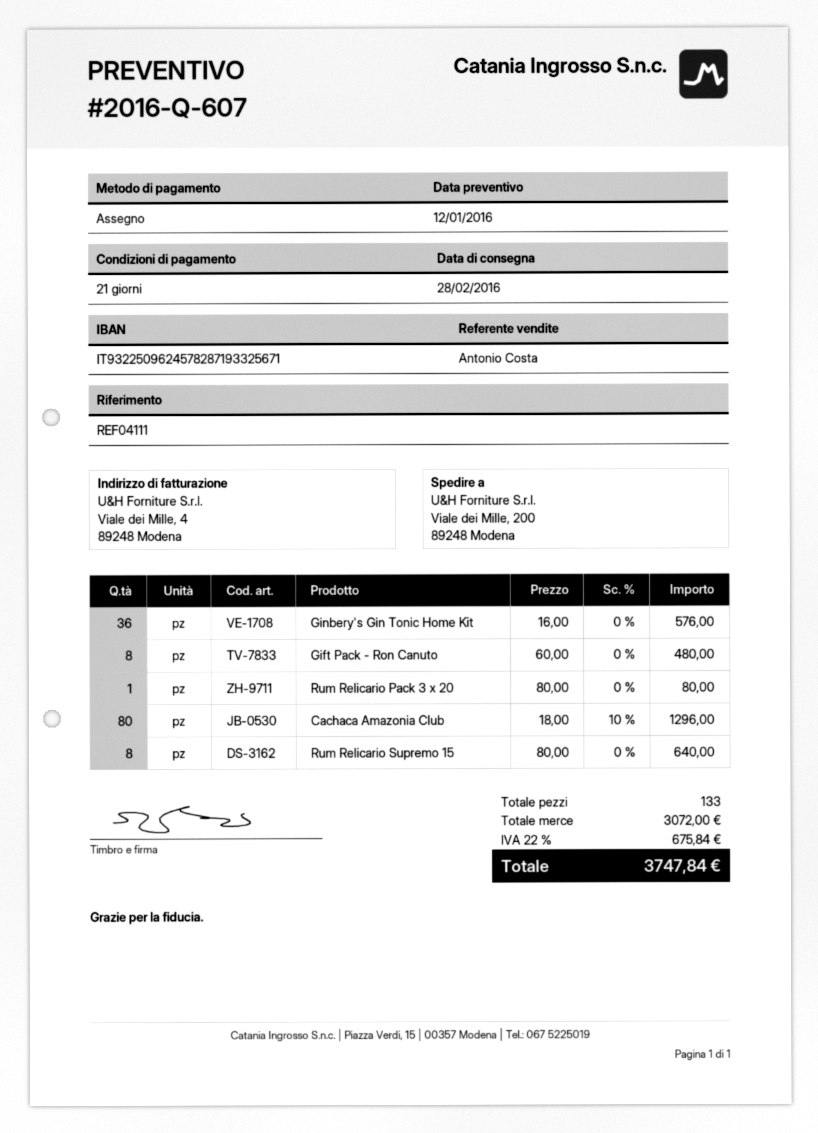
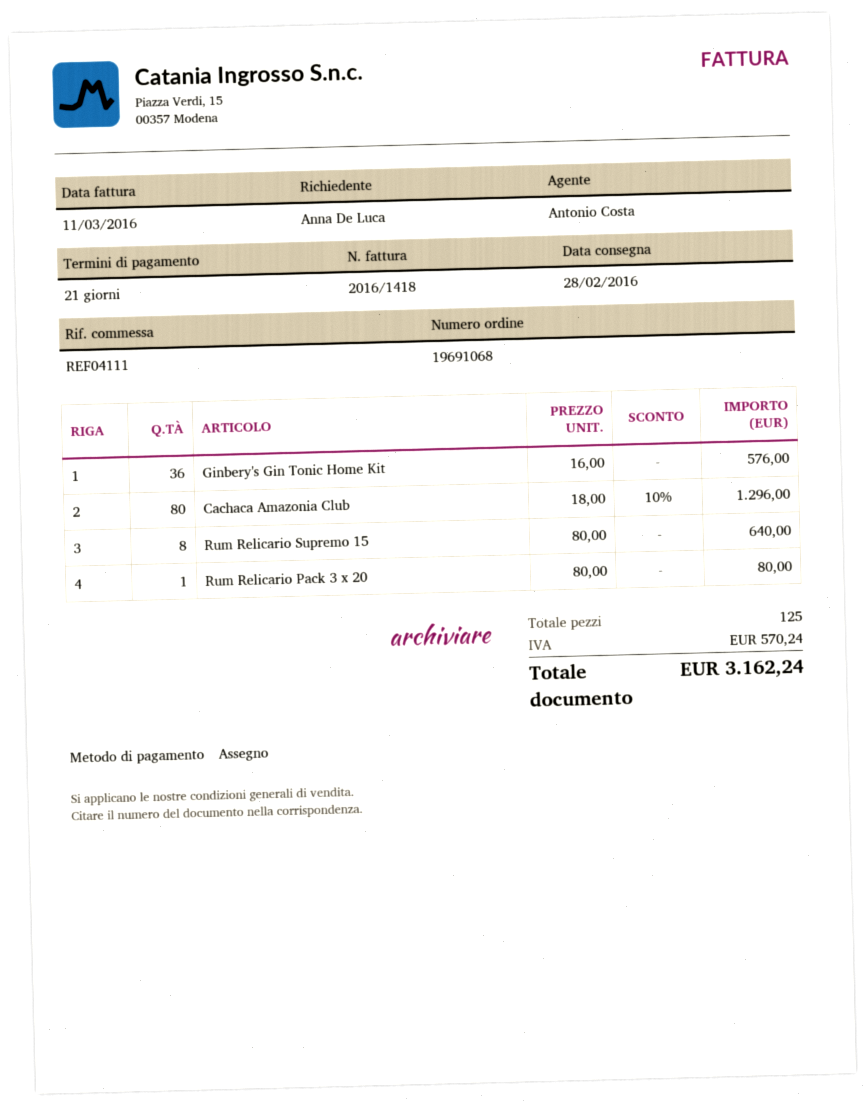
Gift Pack - Ron Canuto: 8 x 60.00 = 480.00 -> none
total quantity: 133 -> 125
tax: 675.84 -> 570.24
total: 3747.84 -> 3162.24

